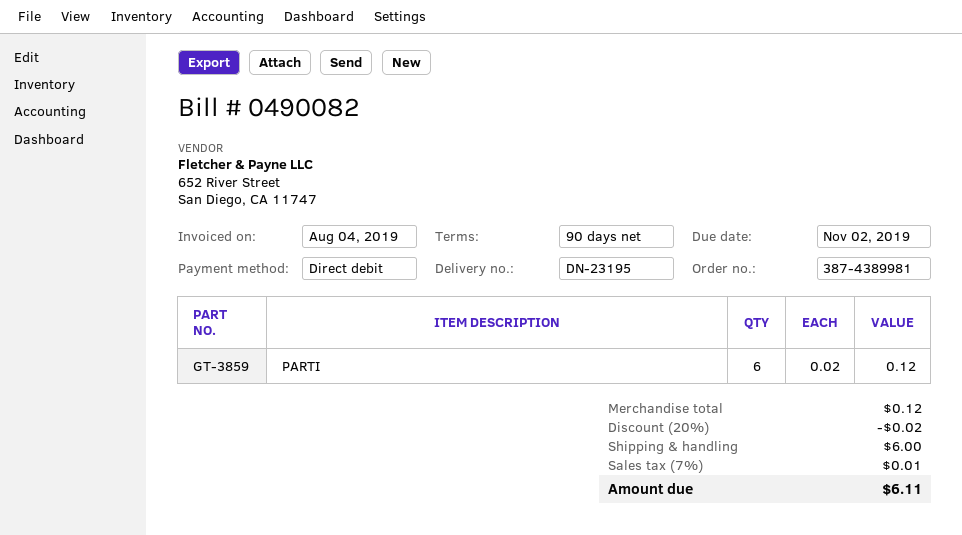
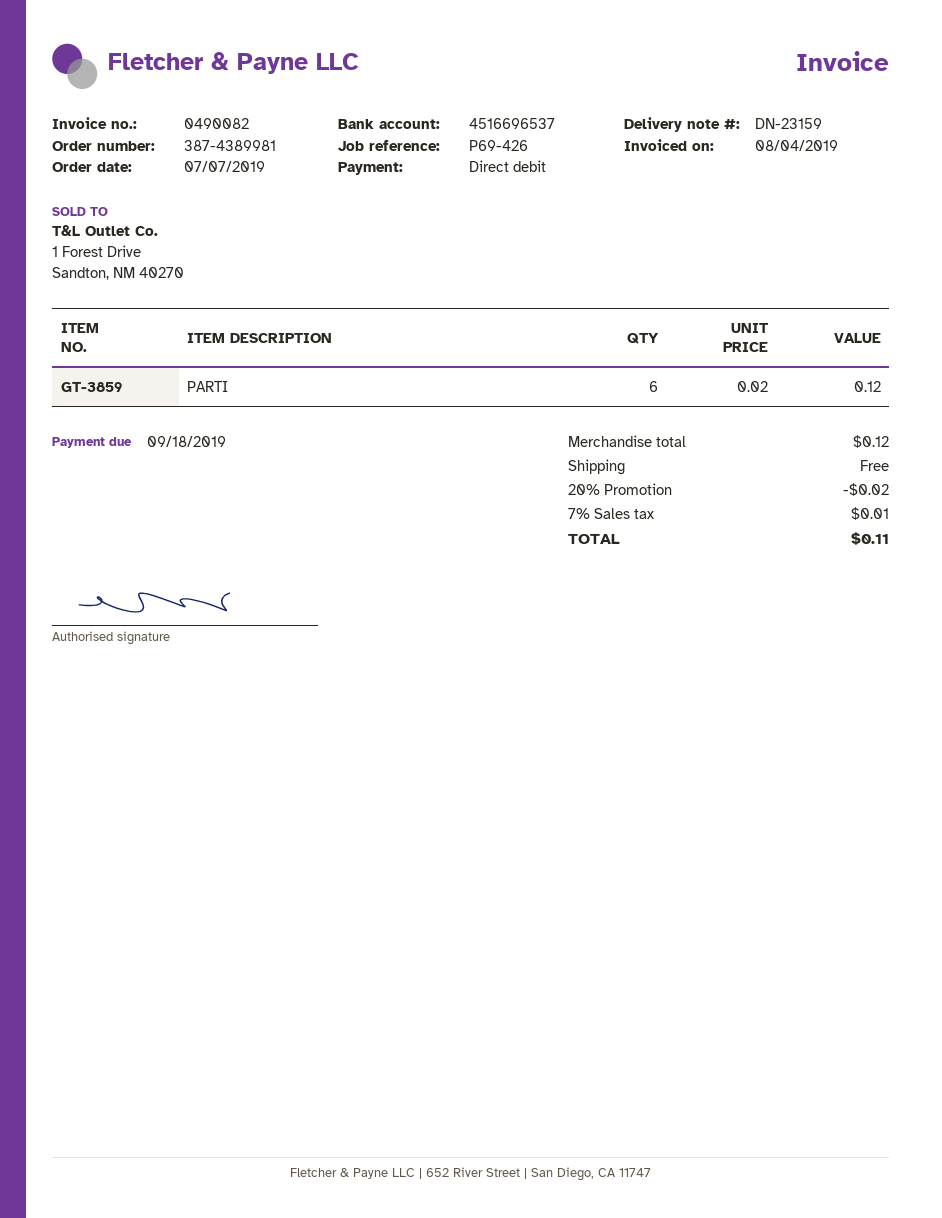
delivery note number: DN-23195 -> DN-23159
due date: 2019-11-02 -> 2019-09-18
shipping: 6.00 -> 0.00
total: 6.11 -> 0.11

